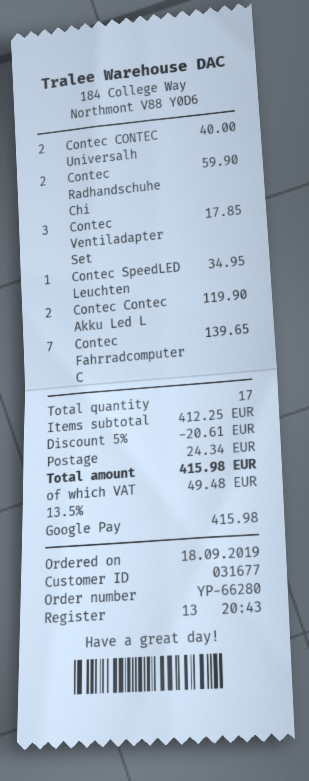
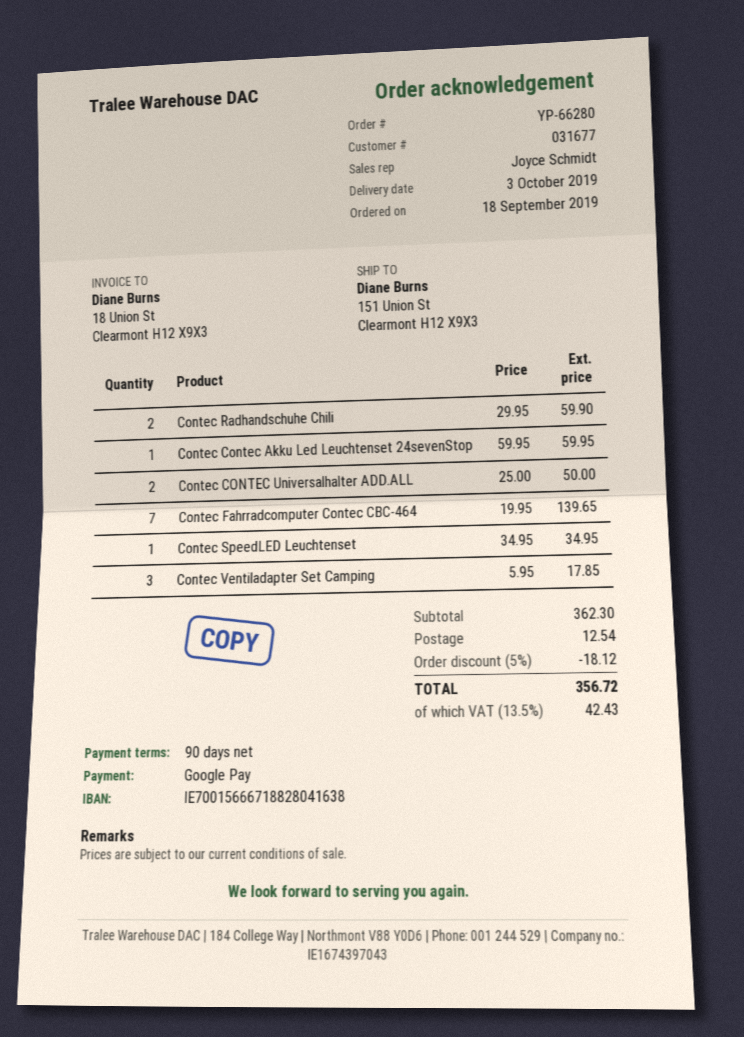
Contec CONTEC Universalh: 2 for 40.00 -> 2 for 50.00
Contec Contec Akku Led L: 2 for 119.90 -> 1 for 59.95
subtotal: 412.25 -> 362.30
discount: 5% = 20.61 -> 5% = 18.12
shipping: 24.34 -> 12.54
tax: 13.5% = 49.48 -> 13.5% = 42.43
total: 415.98 -> 356.72

